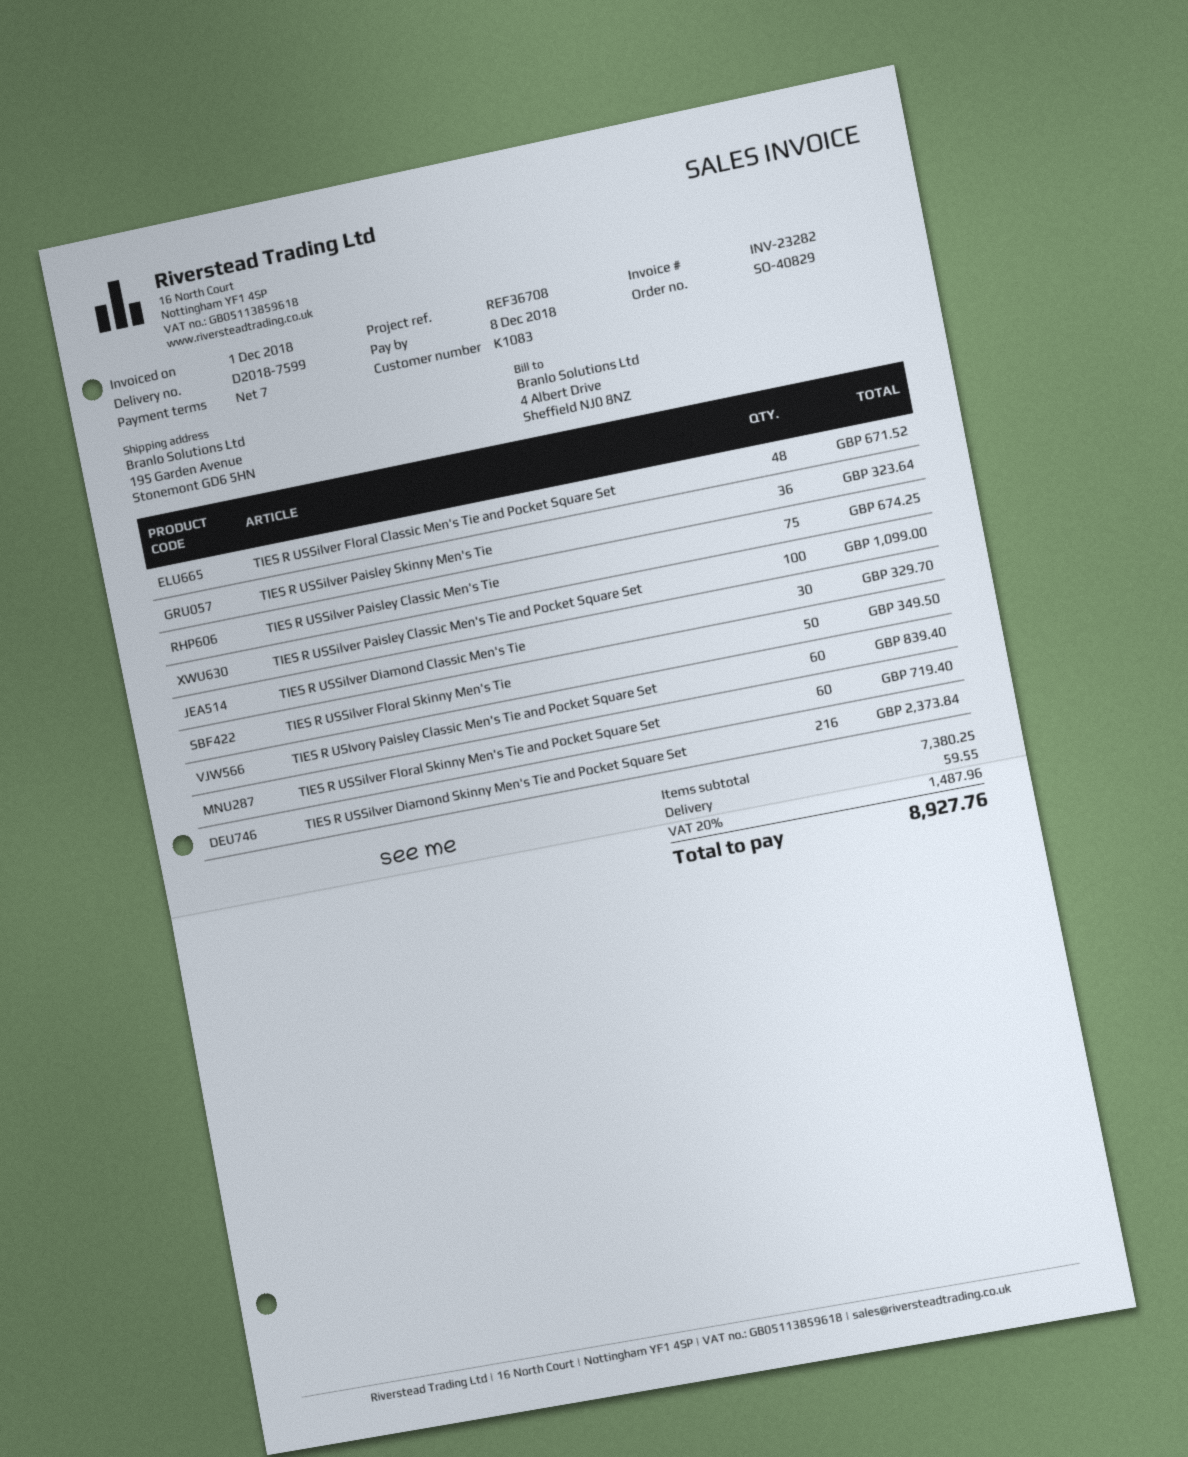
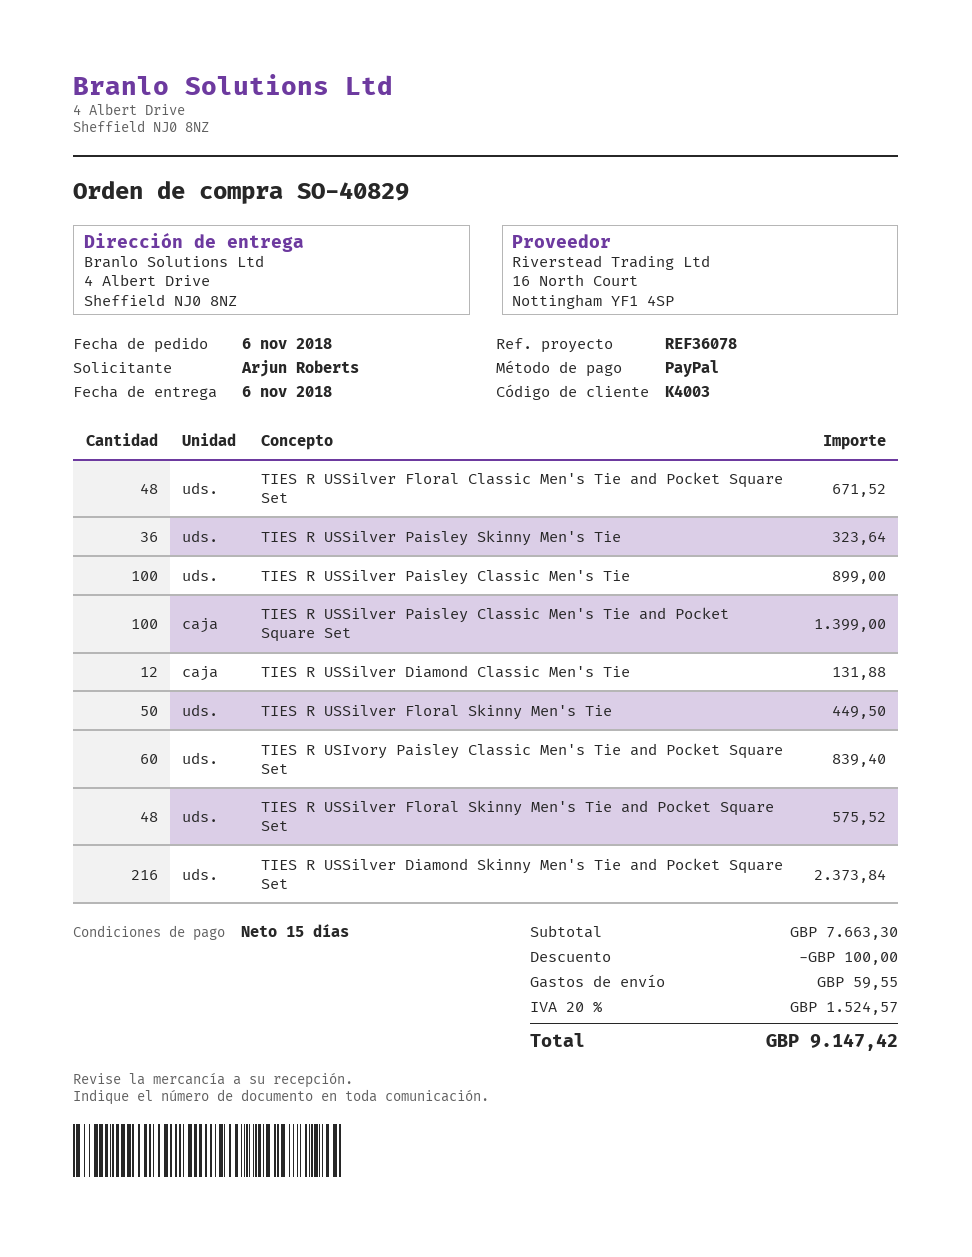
payment terms: 7 days -> 15 days
customer number: K1083 -> K4003
reference: REF36708 -> REF36078
ship to: 195 Garden Avenue, Stonemont GD6 5HN -> 4 Albert Drive, Sheffield NJ0 8NZ
TIES R USSilver Paisley Classic Men's Tie: 75 for 674.25 -> 100 for 899.00
TIES R USSilver Paisley Classic Men's Tie and Pocket Square Set: 100 for 1099.00 -> 100 for 1399.00
TIES R USSilver Diamond Classic Men's Tie: 30 for 329.70 -> 12 for 131.88
TIES R USSilver Floral Skinny Men's Tie: 50 for 349.50 -> 50 for 449.50
TIES R USSilver Floral Skinny Men's Tie and Pocket Square Set: 60 for 719.40 -> 48 for 575.52
subtotal: 7380.25 -> 7663.30
discount: none -> 100.00
tax: 20% = 1487.96 -> 20% = 1524.57
total: 8927.76 -> 9147.42

